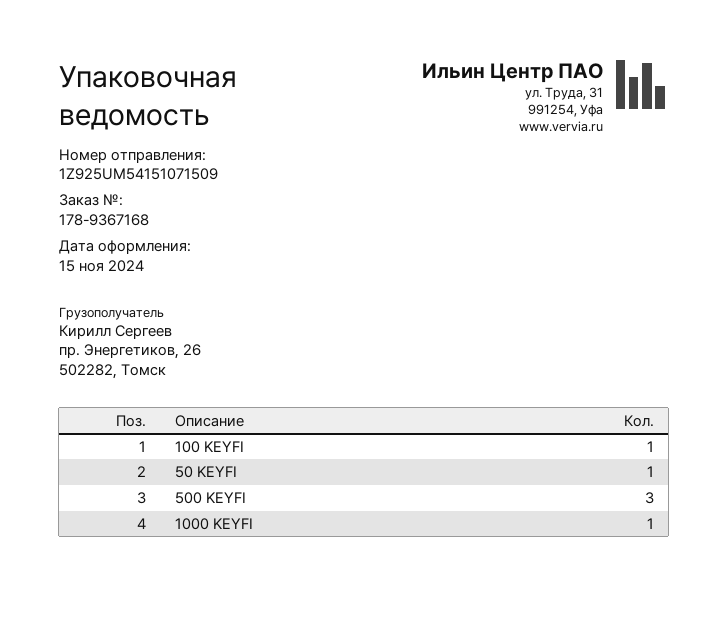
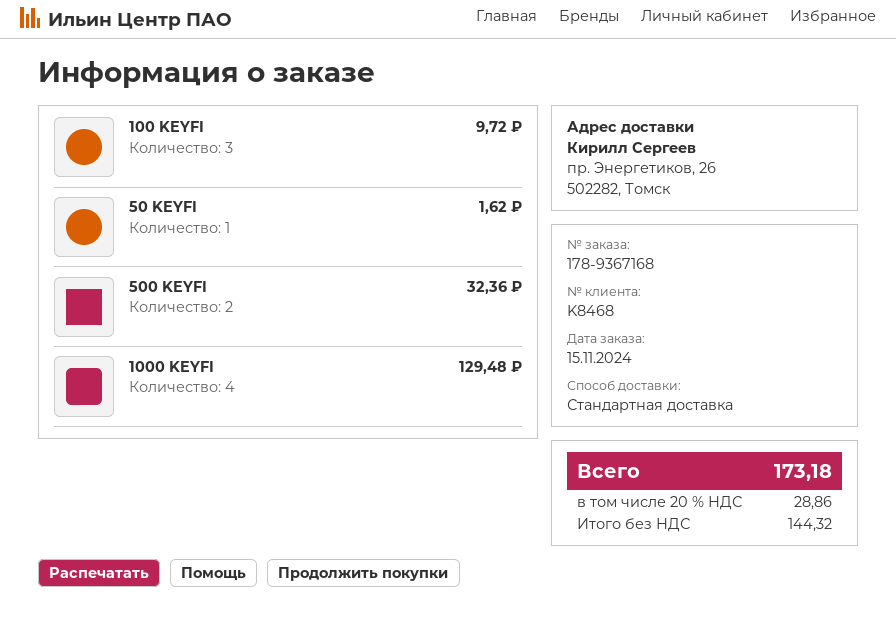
100 KEYFI: 1 -> 3
500 KEYFI: 3 -> 2
1000 KEYFI: 1 -> 4

